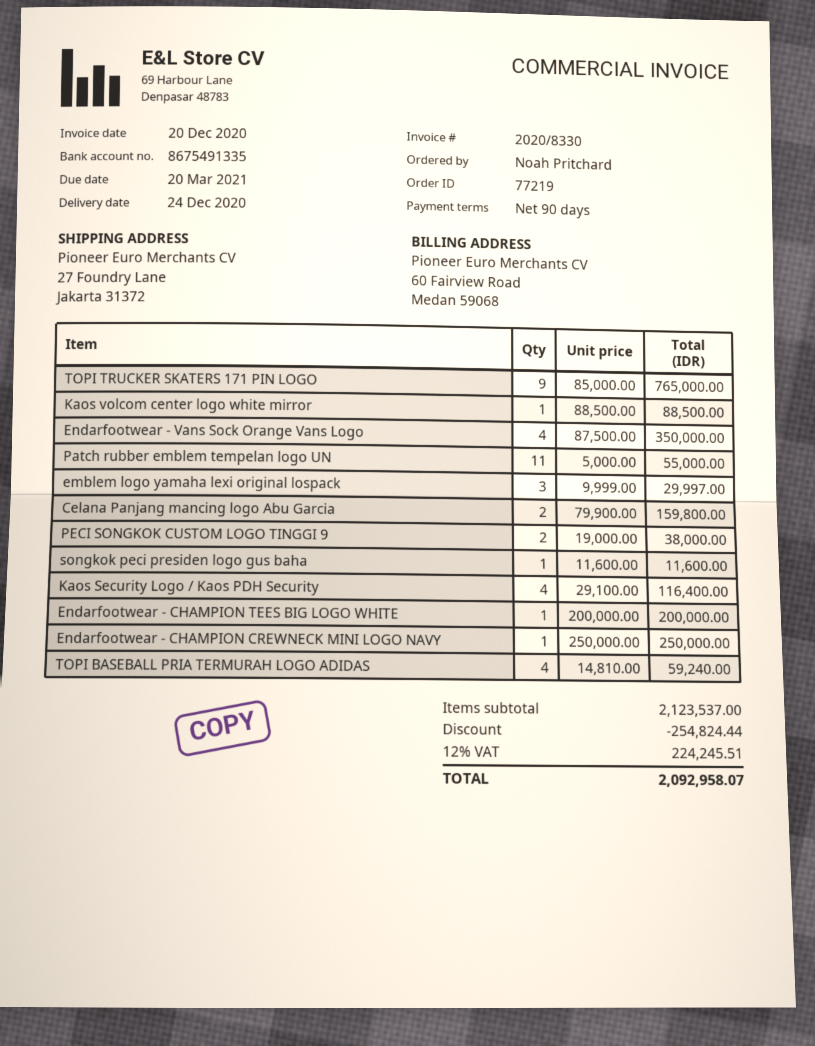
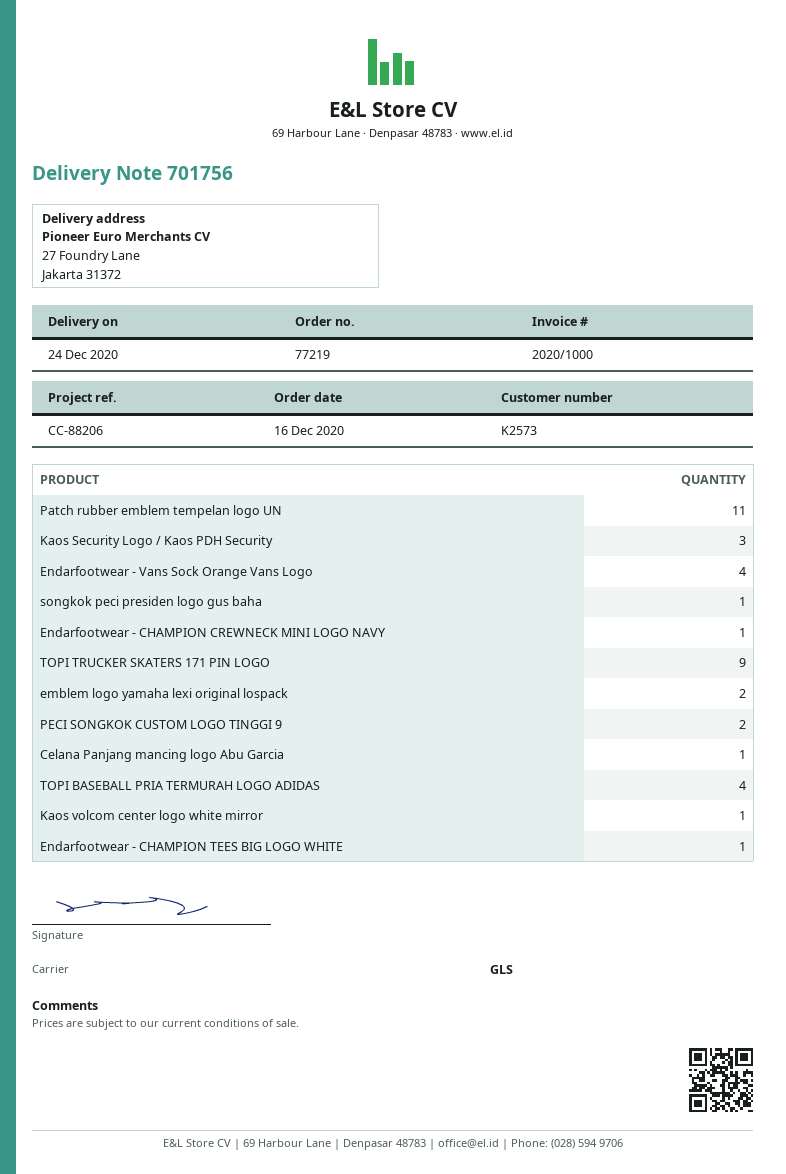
invoice number: 2020/8330 -> 2020/1000
emblem logo yamaha lexi original lospack: 3 -> 2
Celana Panjang mancing logo Abu Garcia: 2 -> 1
Kaos Security Logo / Kaos PDH Security: 4 -> 3

